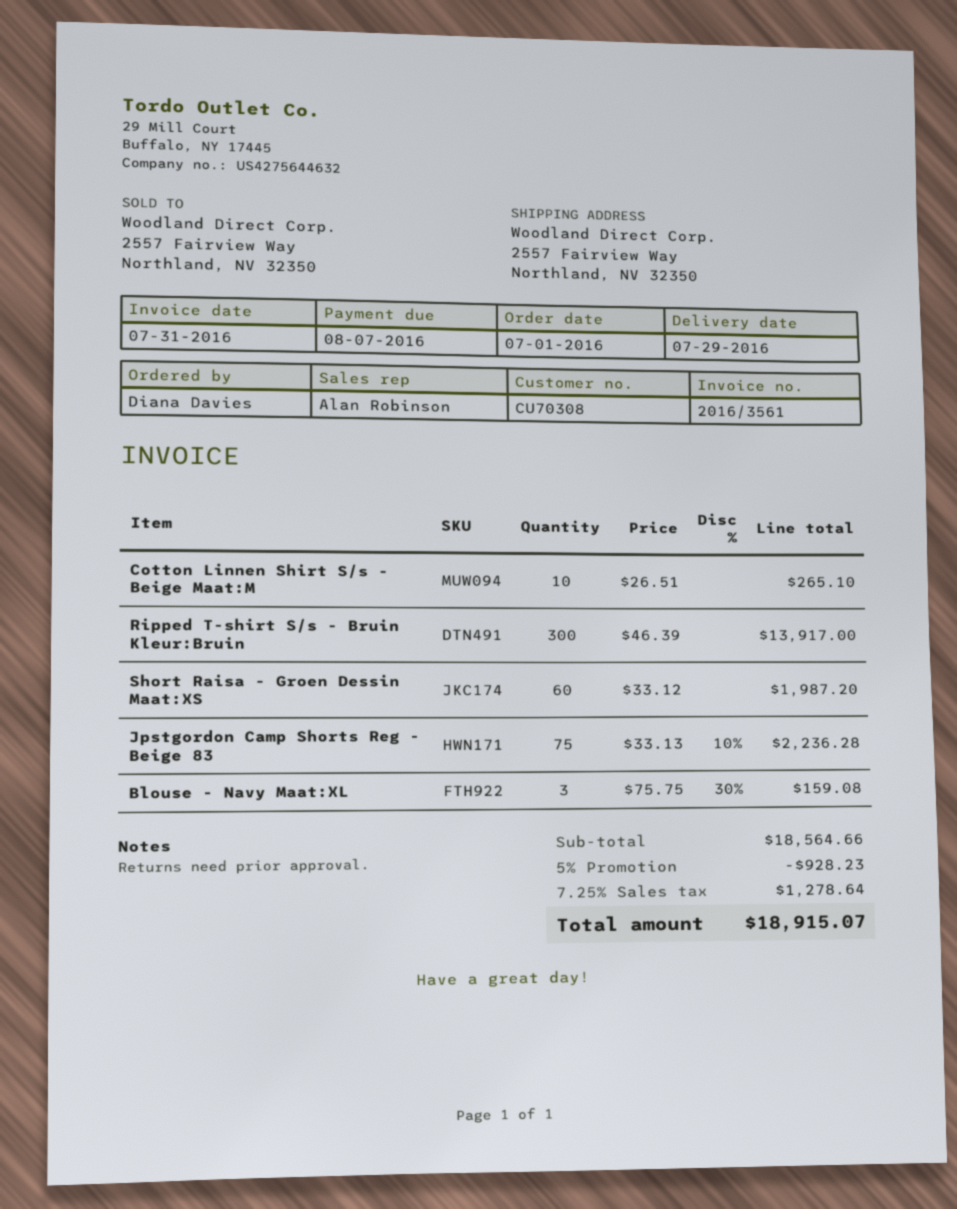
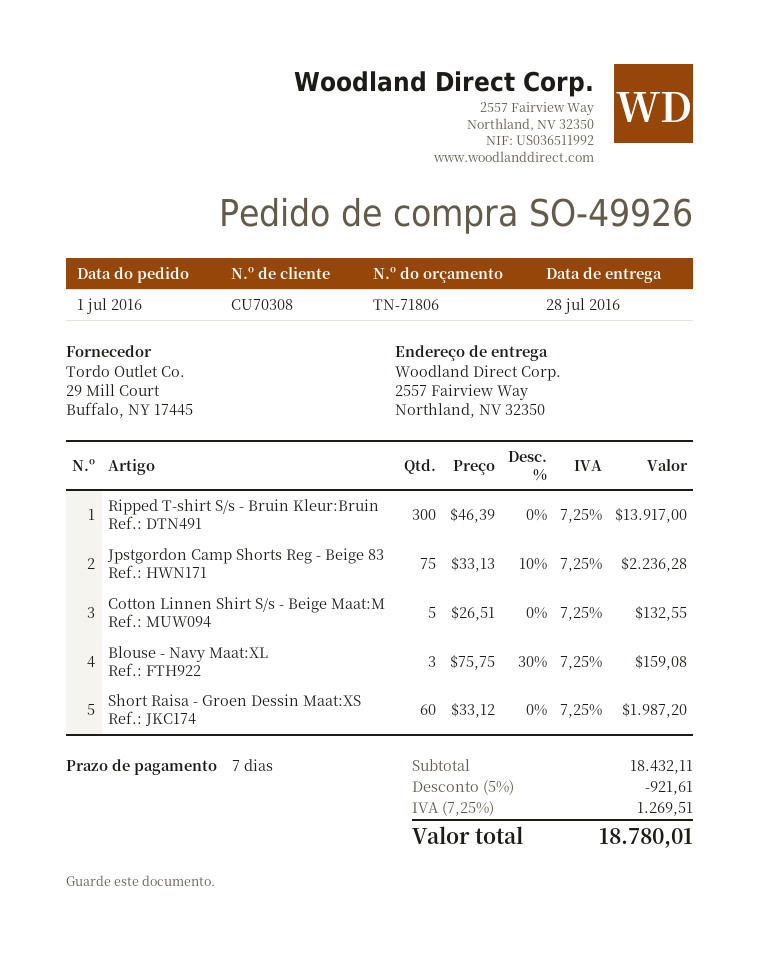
delivery date: 2016-07-29 -> 2016-07-28
Cotton Linnen Shirt S/s - Beige Maat:M: 10 x 26.51 = 265.10 -> 5 x 26.51 = 132.55
subtotal: 18564.66 -> 18432.11
discount: 5% = 928.23 -> 5% = 921.61
tax: 7.25% = 1278.64 -> 7.25% = 1269.51
total: 18915.07 -> 18780.01

